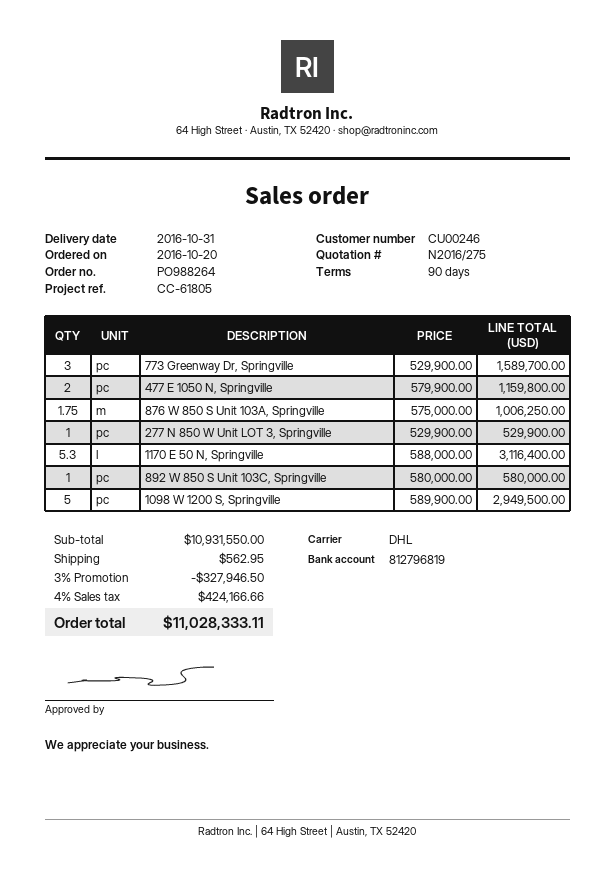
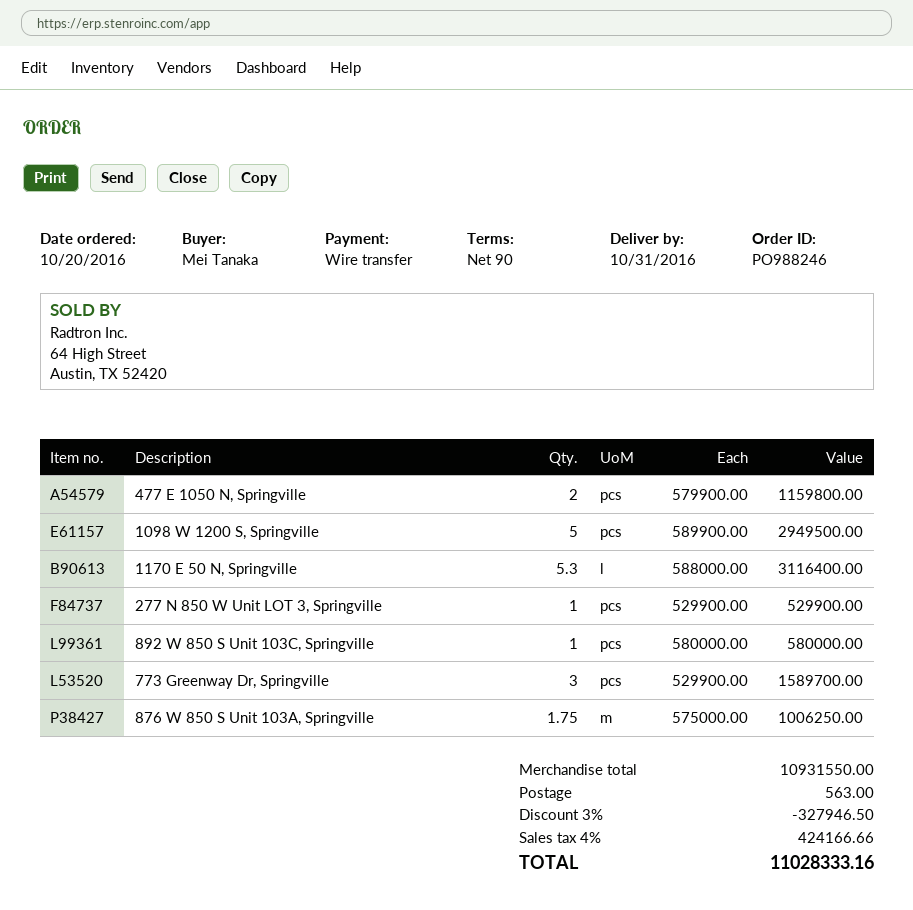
order number: PO988264 -> PO988246
shipping: 562.95 -> 563.00
total: 11028333.11 -> 11028333.16

